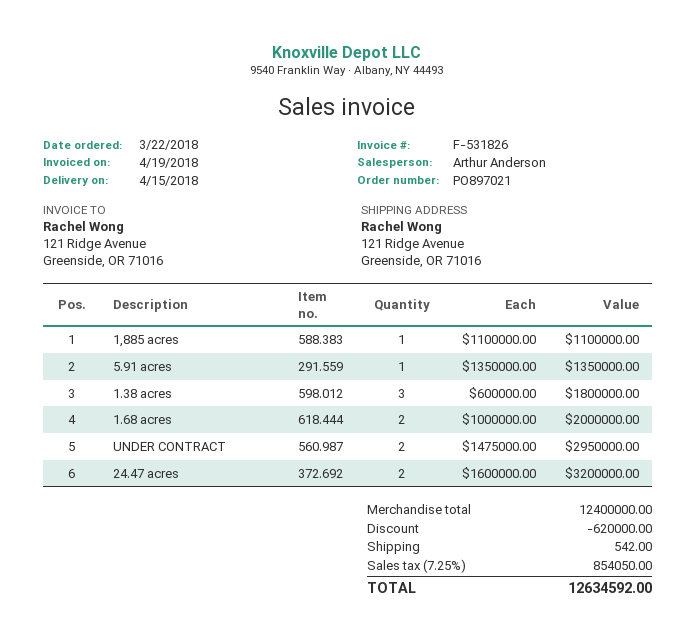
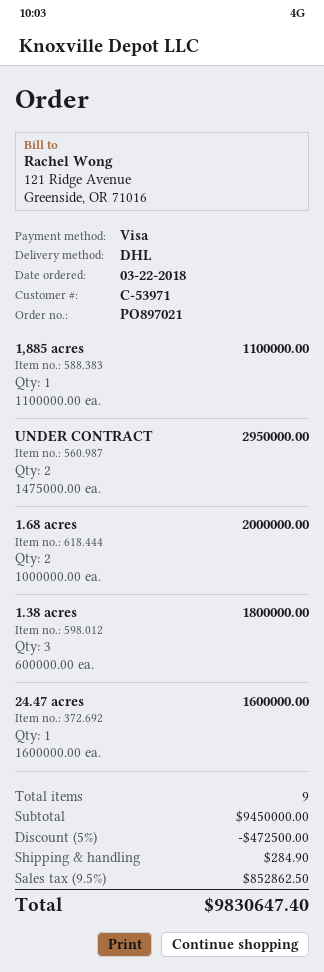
5.91 acres: 1 x 1350000.00 = 1350000.00 -> none
24.47 acres: 2 x 1600000.00 = 3200000.00 -> 1 x 1600000.00 = 1600000.00
subtotal: 12400000.00 -> 9450000.00
discount: 620000.00 -> 472500.00
shipping: 542.00 -> 284.90
tax: 7.25% = 854050.00 -> 9.5% = 852862.50
total: 12634592.00 -> 9830647.40

